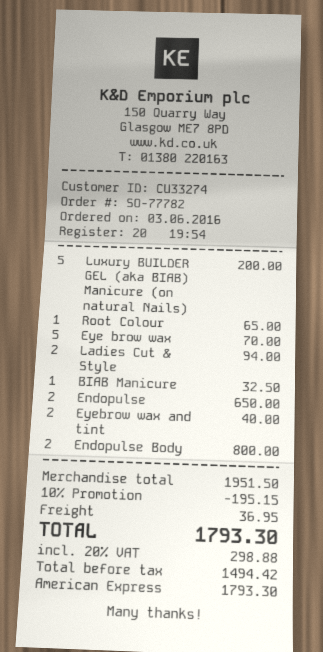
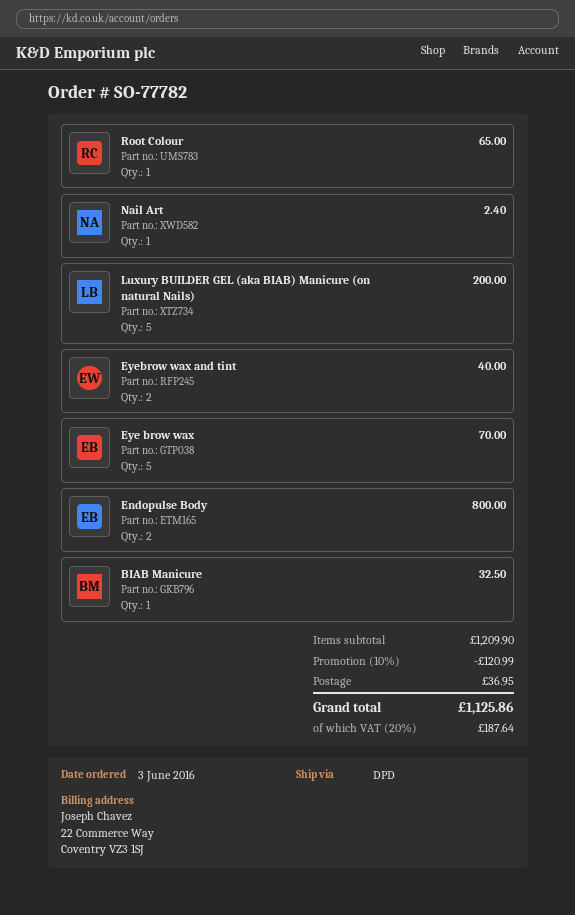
Ladies Cut & Style: 2 for 94.00 -> none
Endopulse: 2 for 650.00 -> none
Nail Art: none -> 1 for 2.40
subtotal: 1951.50 -> 1209.90
discount: 10% = 195.15 -> 10% = 120.99
tax: 20% = 298.88 -> 20% = 187.64
total: 1793.30 -> 1125.86

